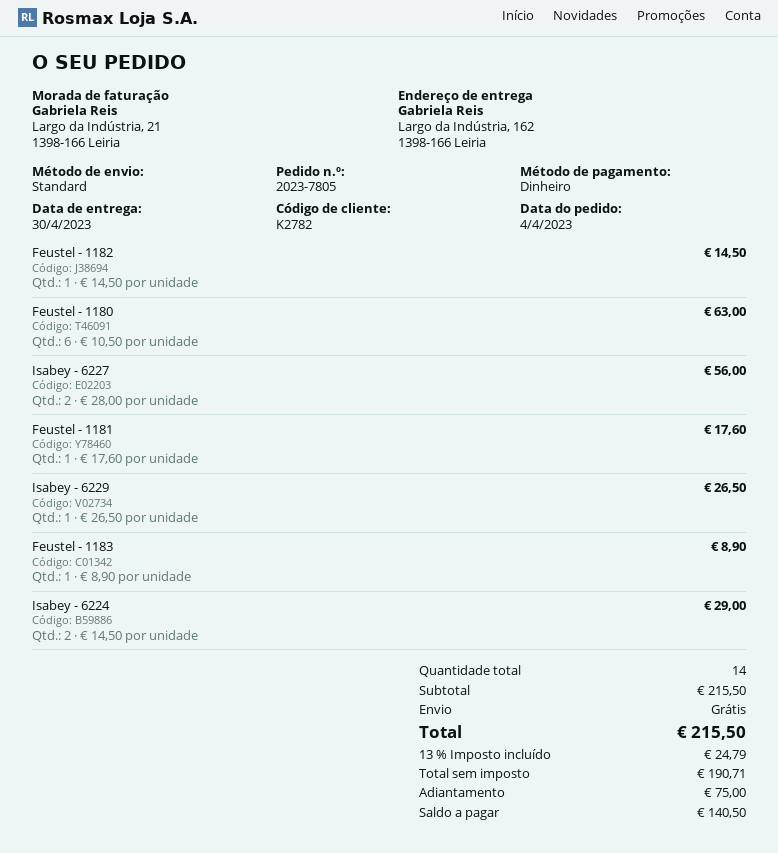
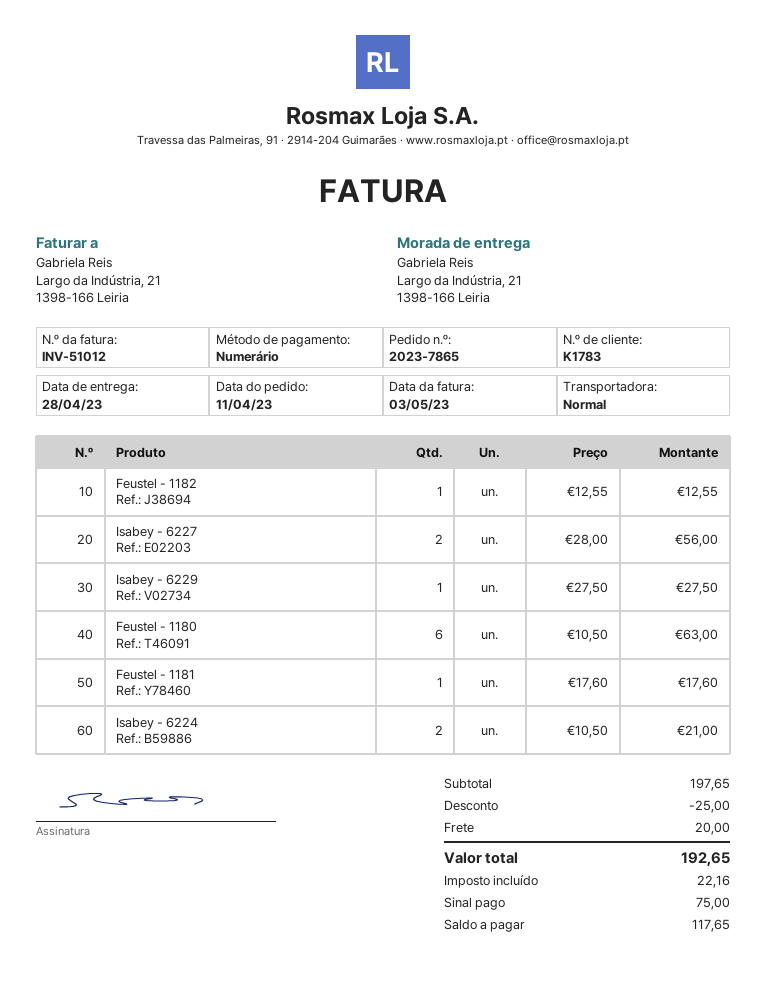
order number: 2023-7805 -> 2023-7865
order date: 2023-04-04 -> 2023-04-11
delivery date: 2023-04-30 -> 2023-04-28
customer number: K2782 -> K1783
ship to: Largo da Indústria, 162, 1398-166 Leiria -> Largo da Indústria, 21, 1398-166 Leiria
Feustel - 1182: 1 x 14.50 = 14.50 -> 1 x 12.55 = 12.55
Isabey - 6229: 1 x 26.50 = 26.50 -> 1 x 27.50 = 27.50
Feustel - 1183: 1 x 8.90 = 8.90 -> none
Isabey - 6224: 2 x 14.50 = 29.00 -> 2 x 10.50 = 21.00
subtotal: 215.50 -> 197.65
discount: none -> 25.00
shipping: 0.00 -> 20.00
tax: 24.79 -> 22.16
total: 215.50 -> 192.65
balance: 140.50 -> 117.65

